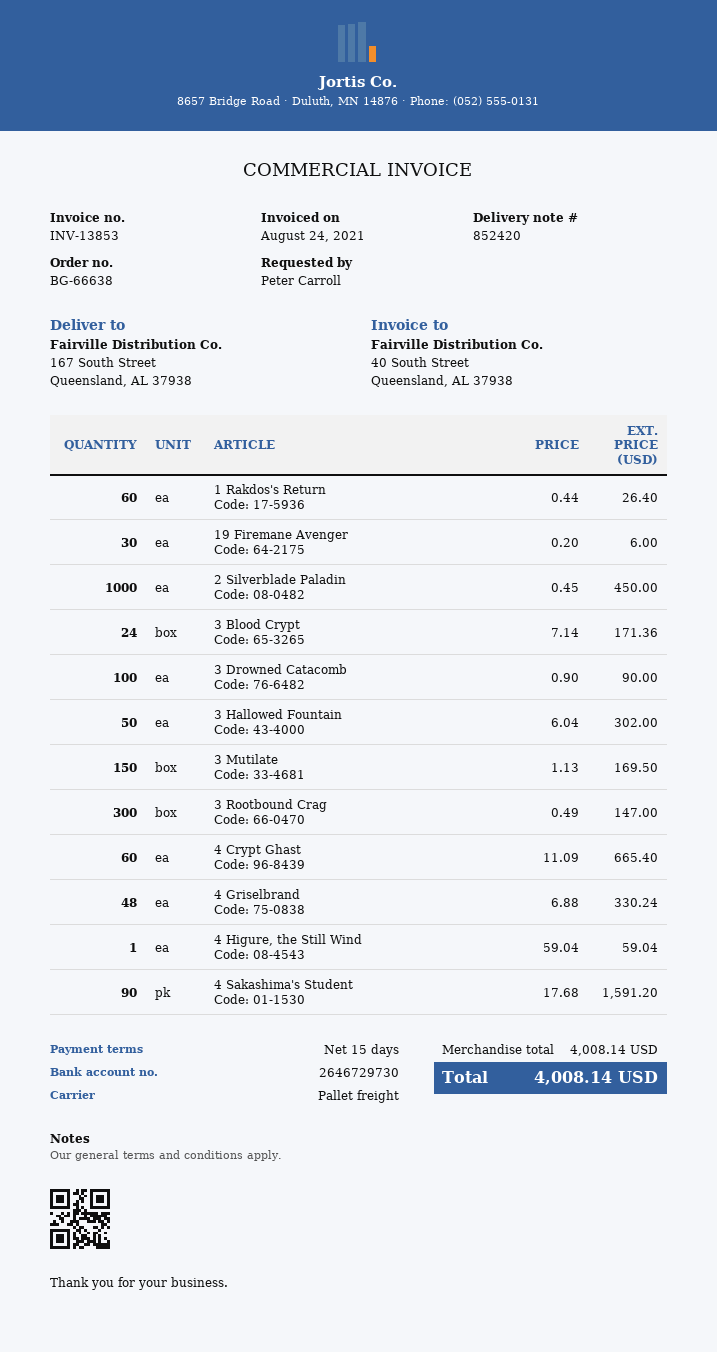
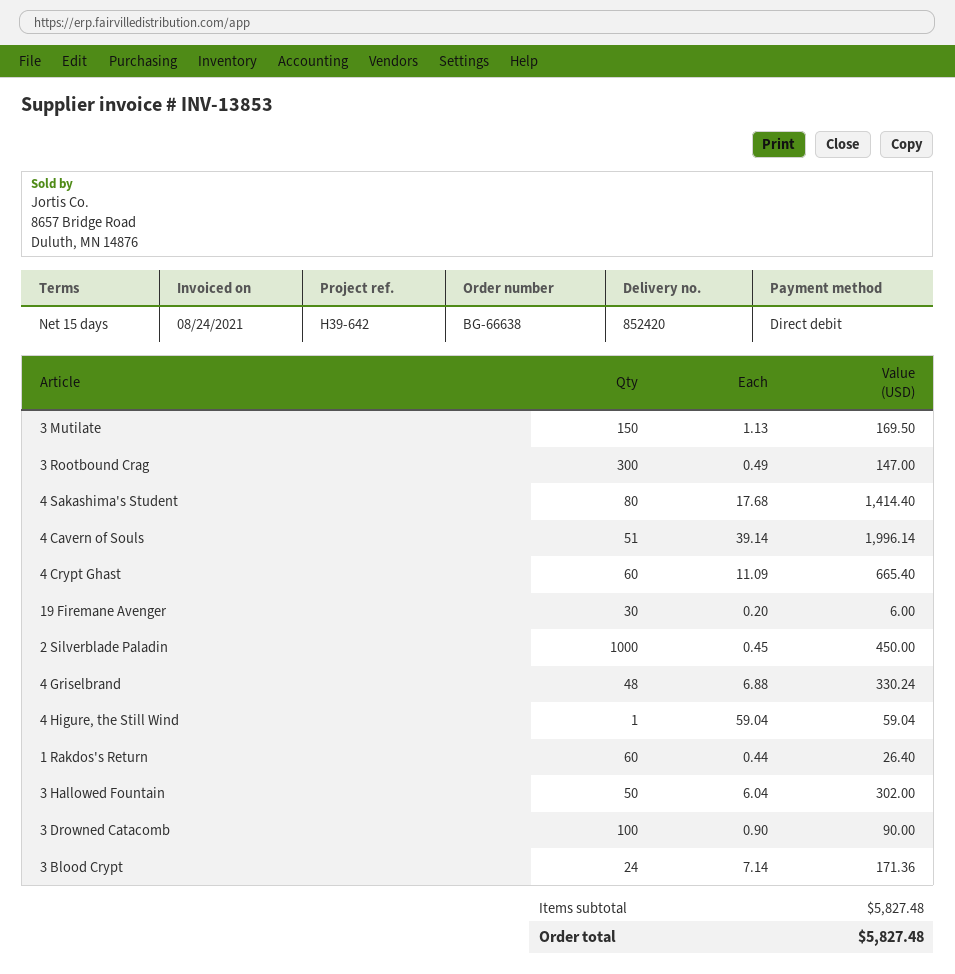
4 Sakashima's Student: 90 x 17.68 = 1591.20 -> 80 x 17.68 = 1414.40
4 Cavern of Souls: none -> 51 x 39.14 = 1996.14
subtotal: 4008.14 -> 5827.48
total: 4008.14 -> 5827.48

